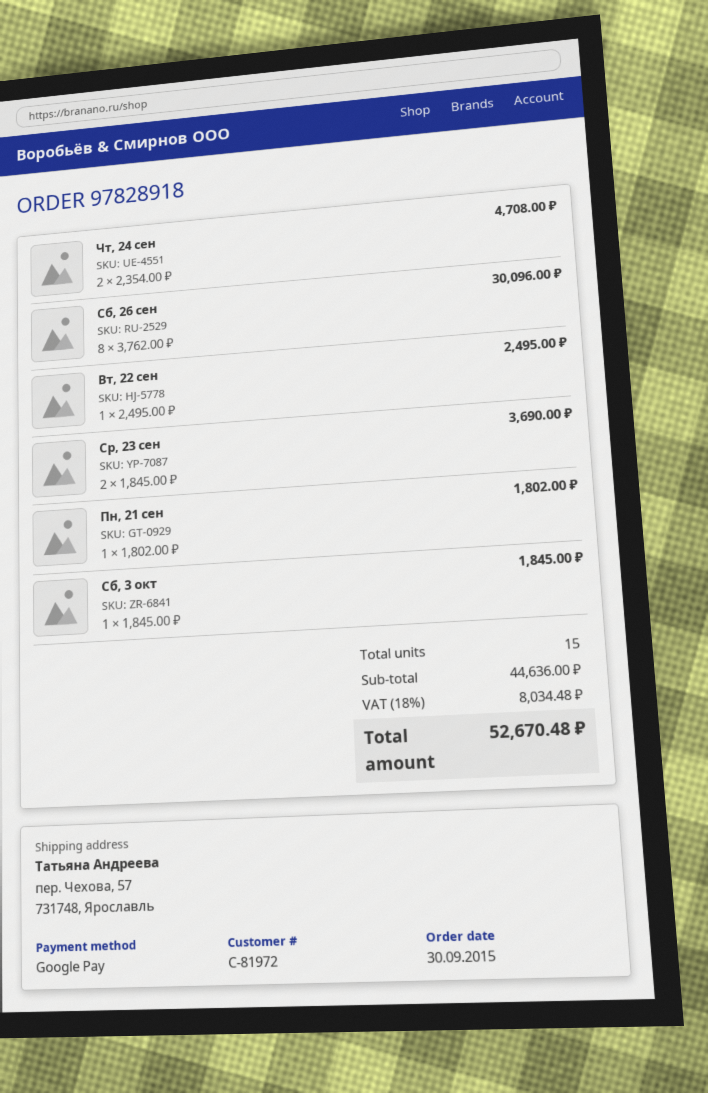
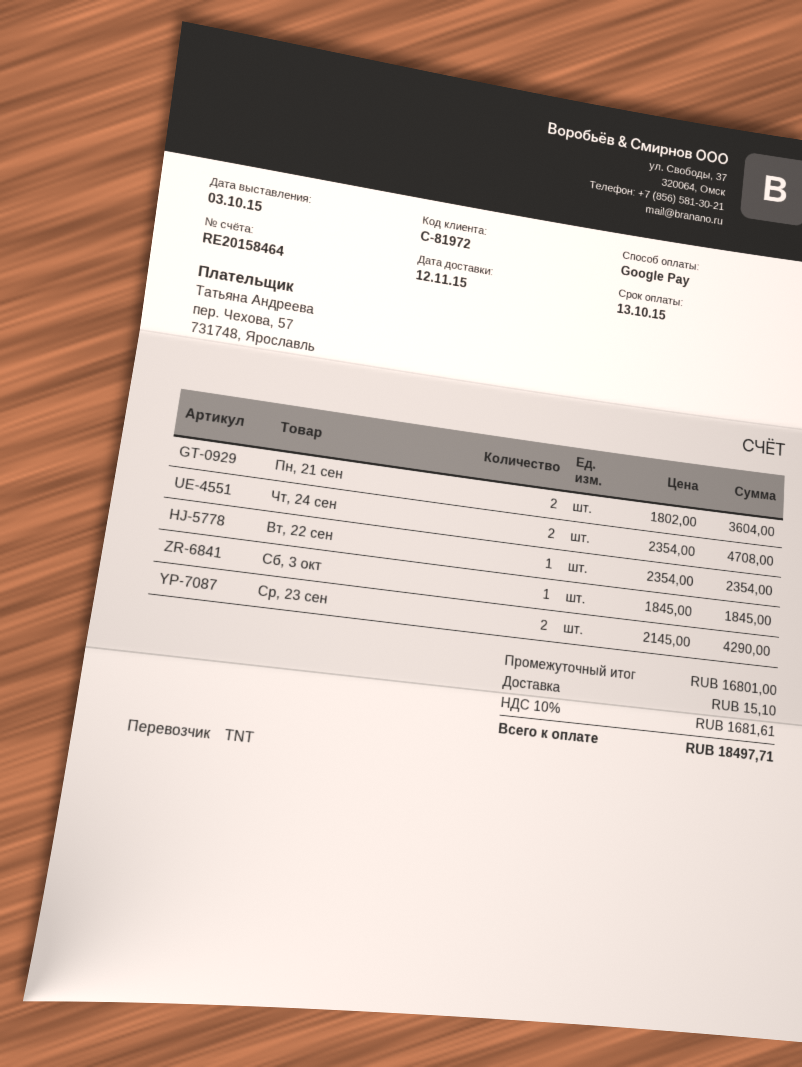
Сб, 26 сен: 8 x 3762.00 = 30096.00 -> none
Вт, 22 сен: 1 x 2495.00 = 2495.00 -> 1 x 2354.00 = 2354.00
Ср, 23 сен: 2 x 1845.00 = 3690.00 -> 2 x 2145.00 = 4290.00
Пн, 21 сен: 1 x 1802.00 = 1802.00 -> 2 x 1802.00 = 3604.00
subtotal: 44636.00 -> 16801.00
shipping: none -> 15.10
tax: 18% = 8034.48 -> 10% = 1681.61
total: 52670.48 -> 18497.71

